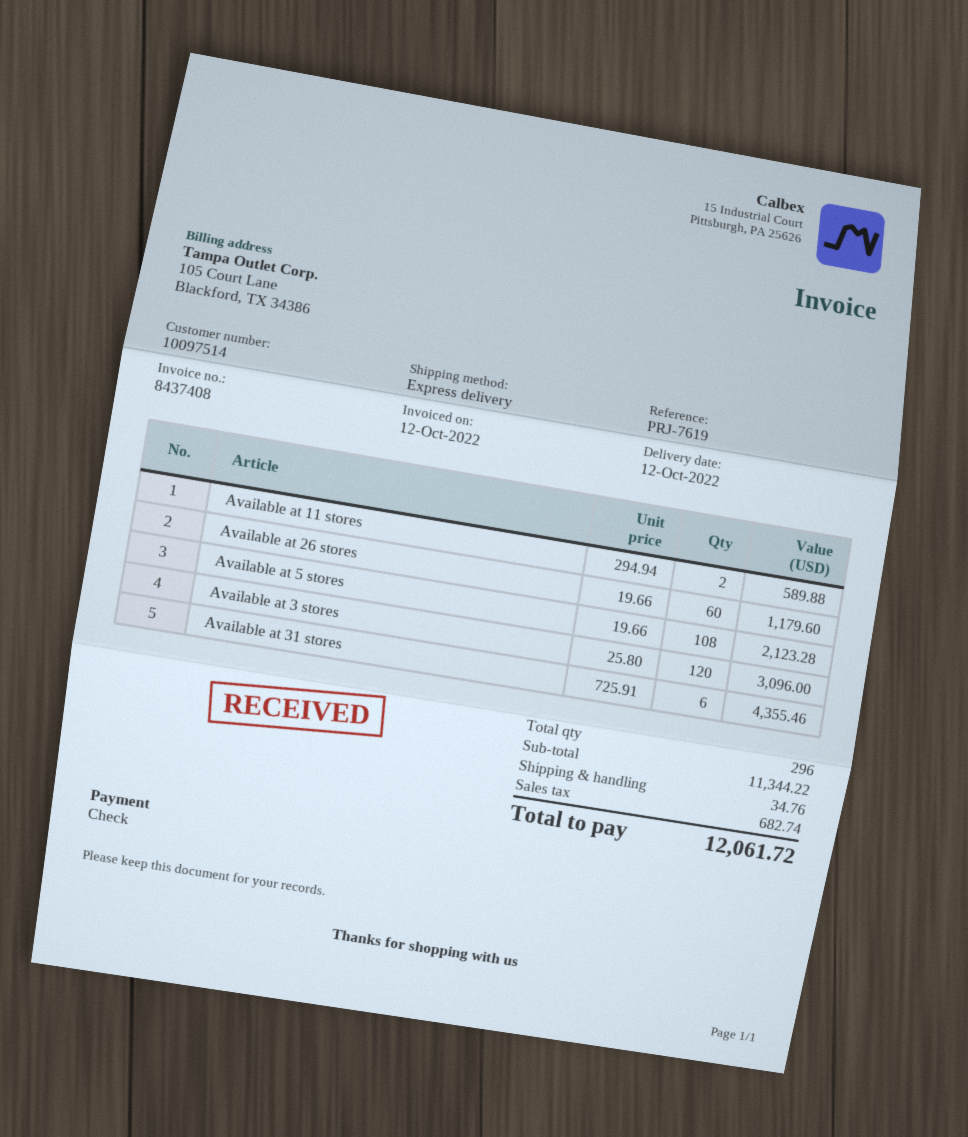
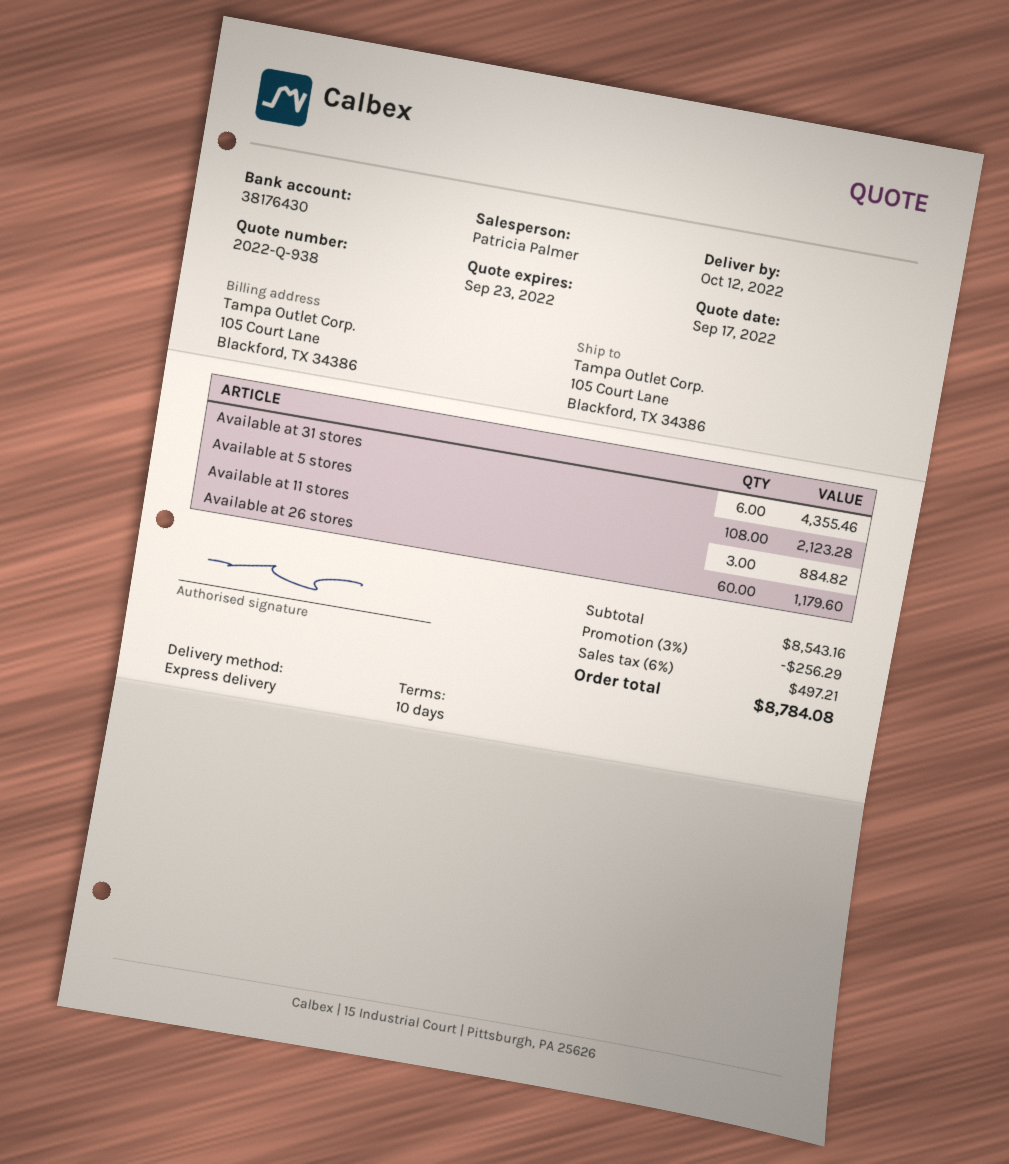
Available at 11 stores: 2 for 589.88 -> 3 for 884.82
Available at 3 stores: 120 for 3096.00 -> none
subtotal: 11344.22 -> 8543.16
discount: none -> 3% = 256.29
shipping: 34.76 -> none
tax: 682.74 -> 497.21
total: 12061.72 -> 8784.08

